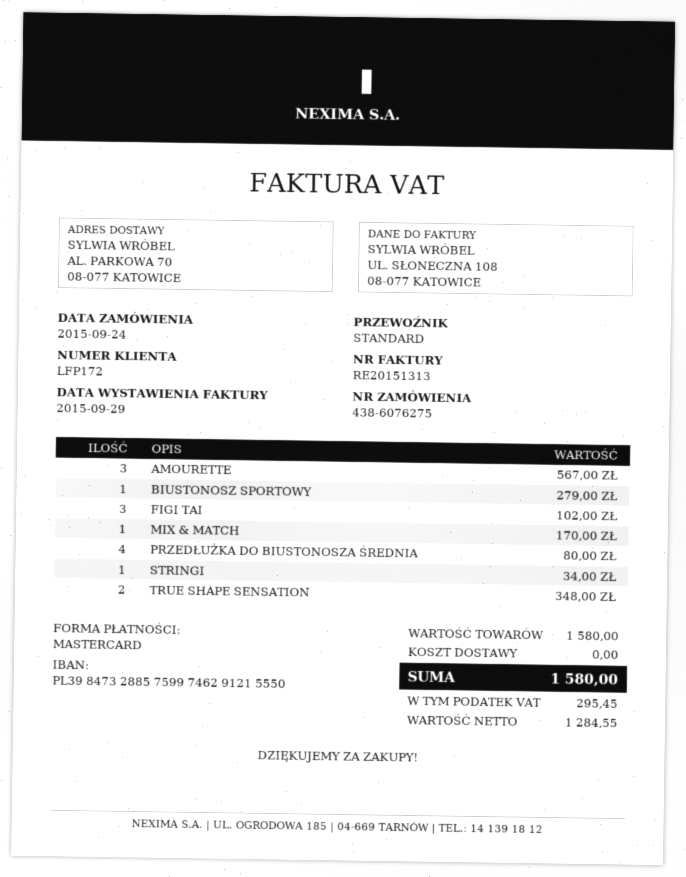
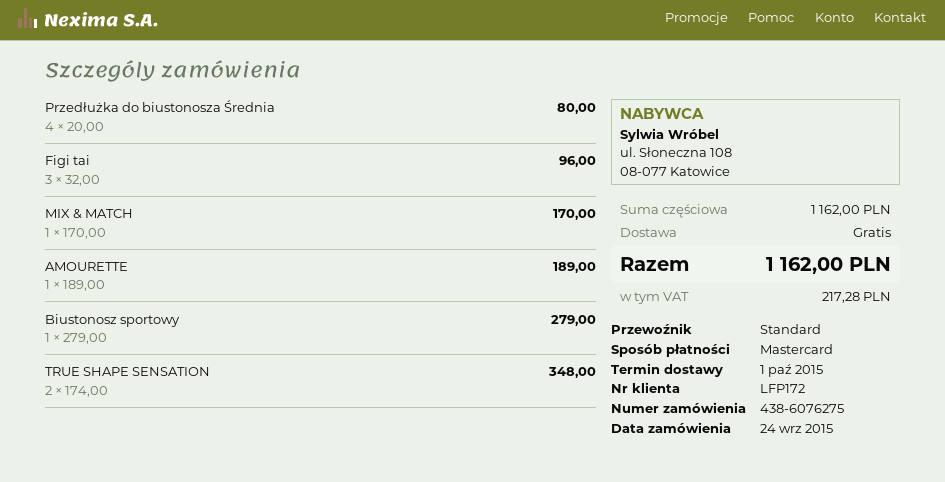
AMOURETTE: 3 for 567.00 -> 1 for 189.00
FIGI TAI: 3 for 102.00 -> 3 for 96.00
STRINGI: 1 for 34.00 -> none
subtotal: 1580.00 -> 1162.00
tax: 295.45 -> 217.28
total: 1580.00 -> 1162.00

